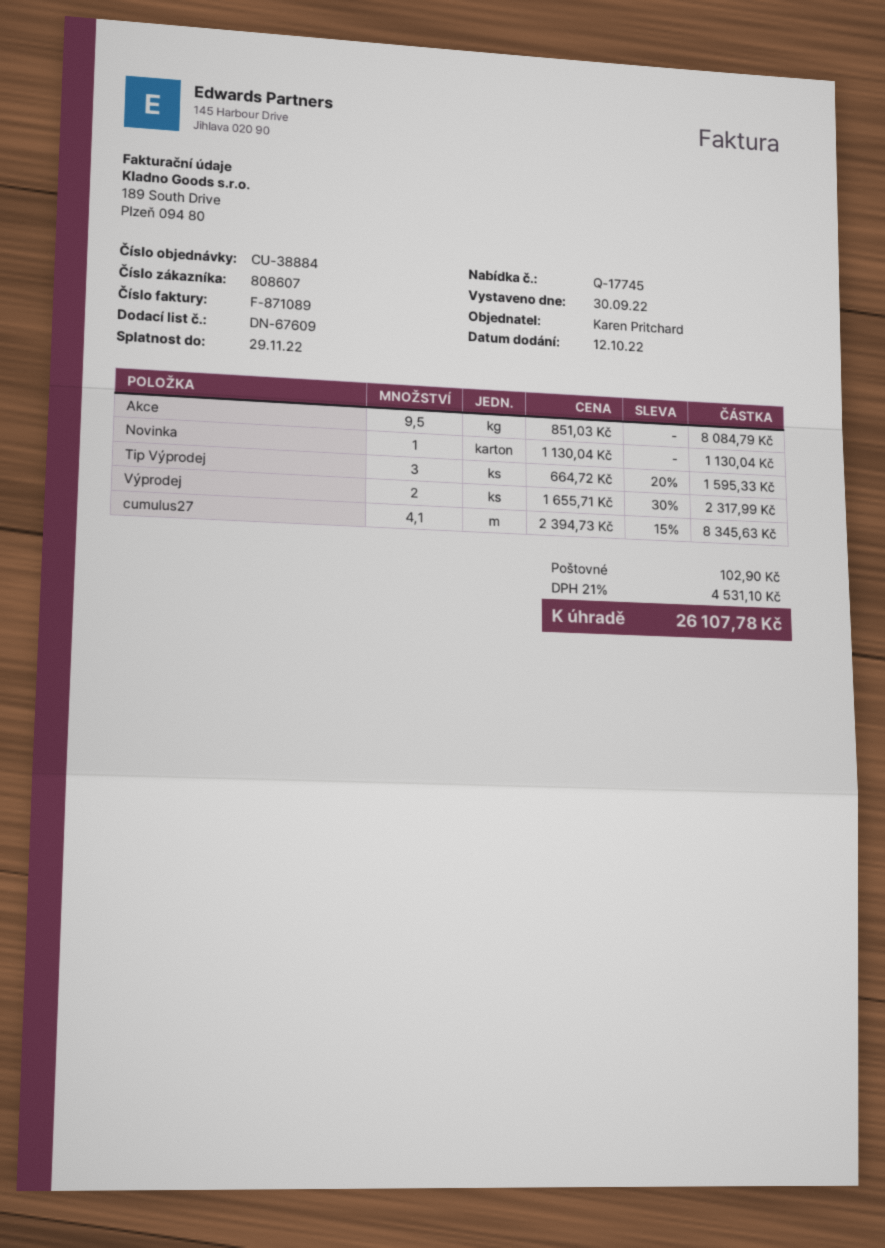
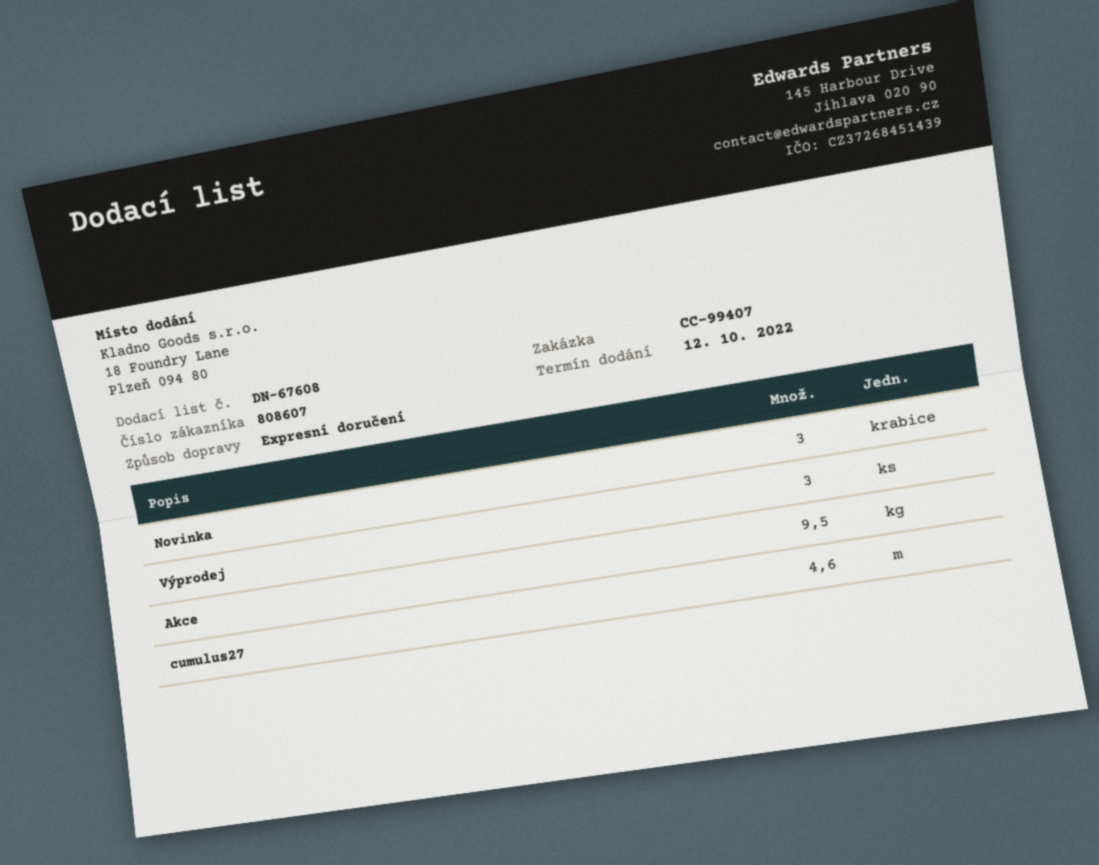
delivery note number: DN-67609 -> DN-67608
Novinka: 1 -> 3
Tip Výprodej: 3 -> none
Výprodej: 2 -> 3
cumulus27: 4.1 -> 4.6

